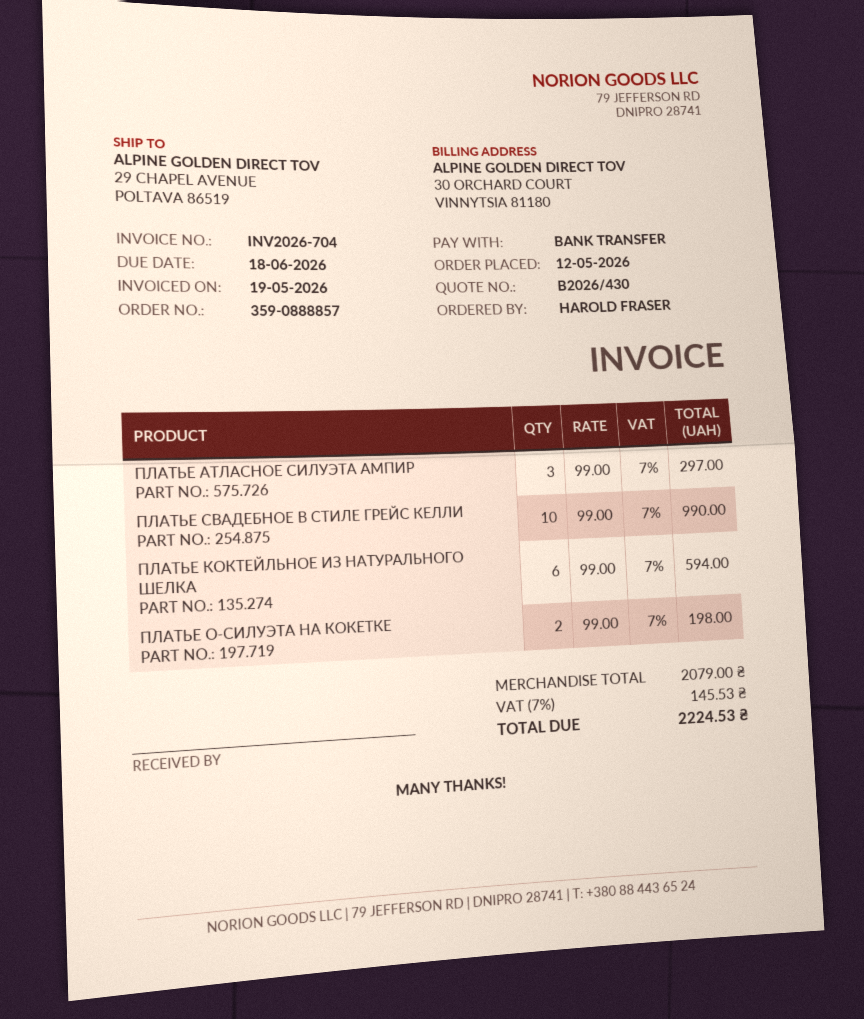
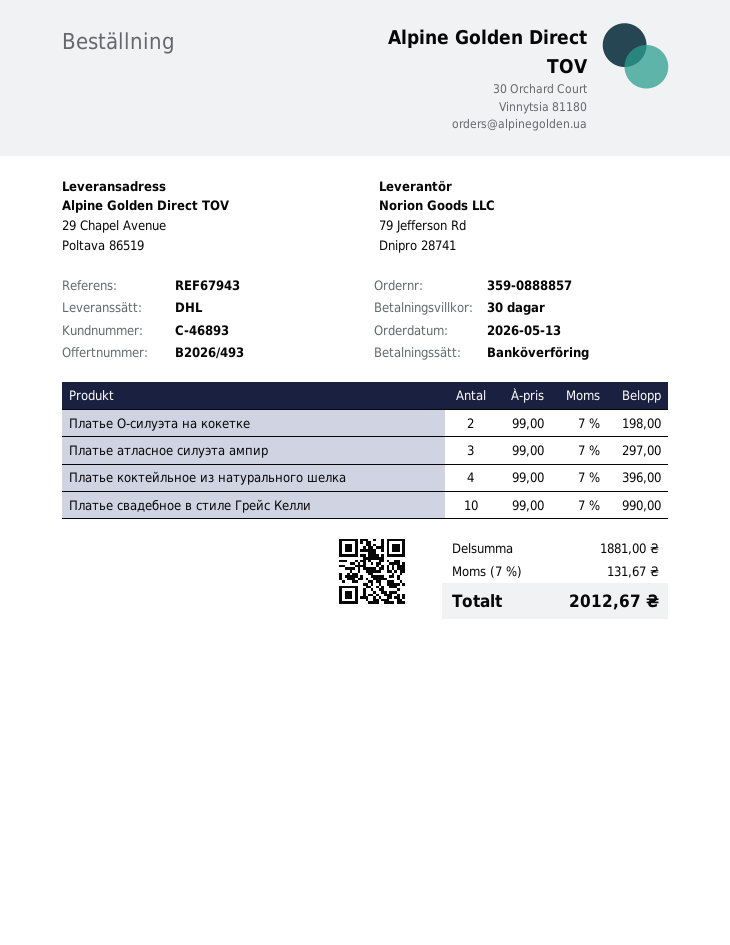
quote number: B2026/430 -> B2026/493
order date: 2026-05-12 -> 2026-05-13
ПЛАТЬЕ КОКТЕЙЛЬНОЕ ИЗ НАТУРАЛЬНОГО ШЕЛКА: 6 x 99.00 = 594.00 -> 4 x 99.00 = 396.00
subtotal: 2079.00 -> 1881.00
tax: 7% = 145.53 -> 7% = 131.67
total: 2224.53 -> 2012.67

